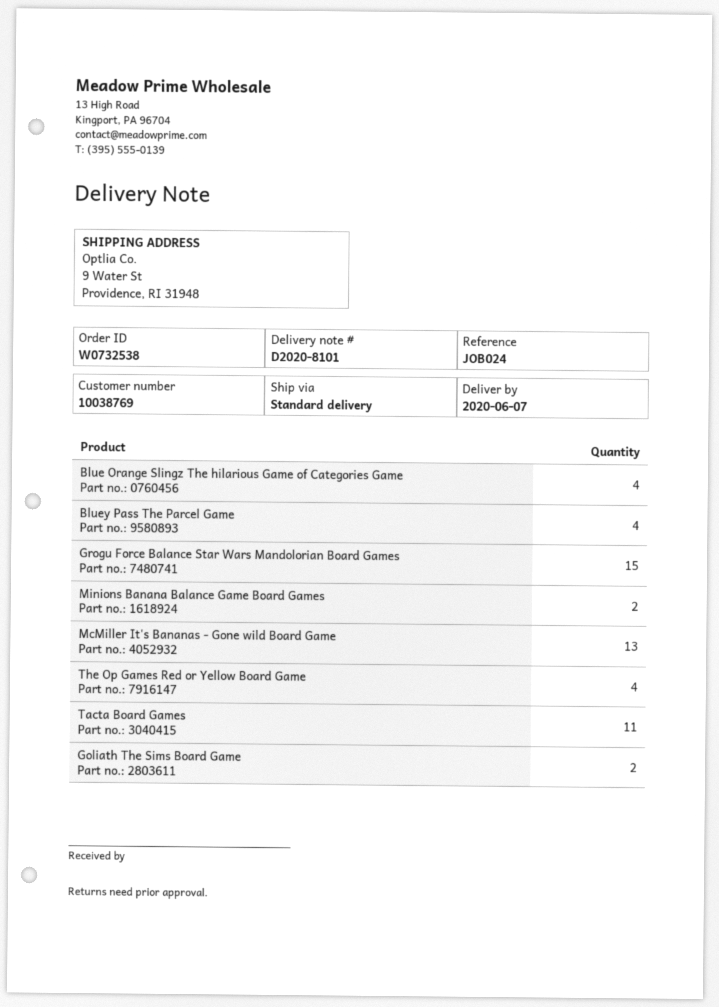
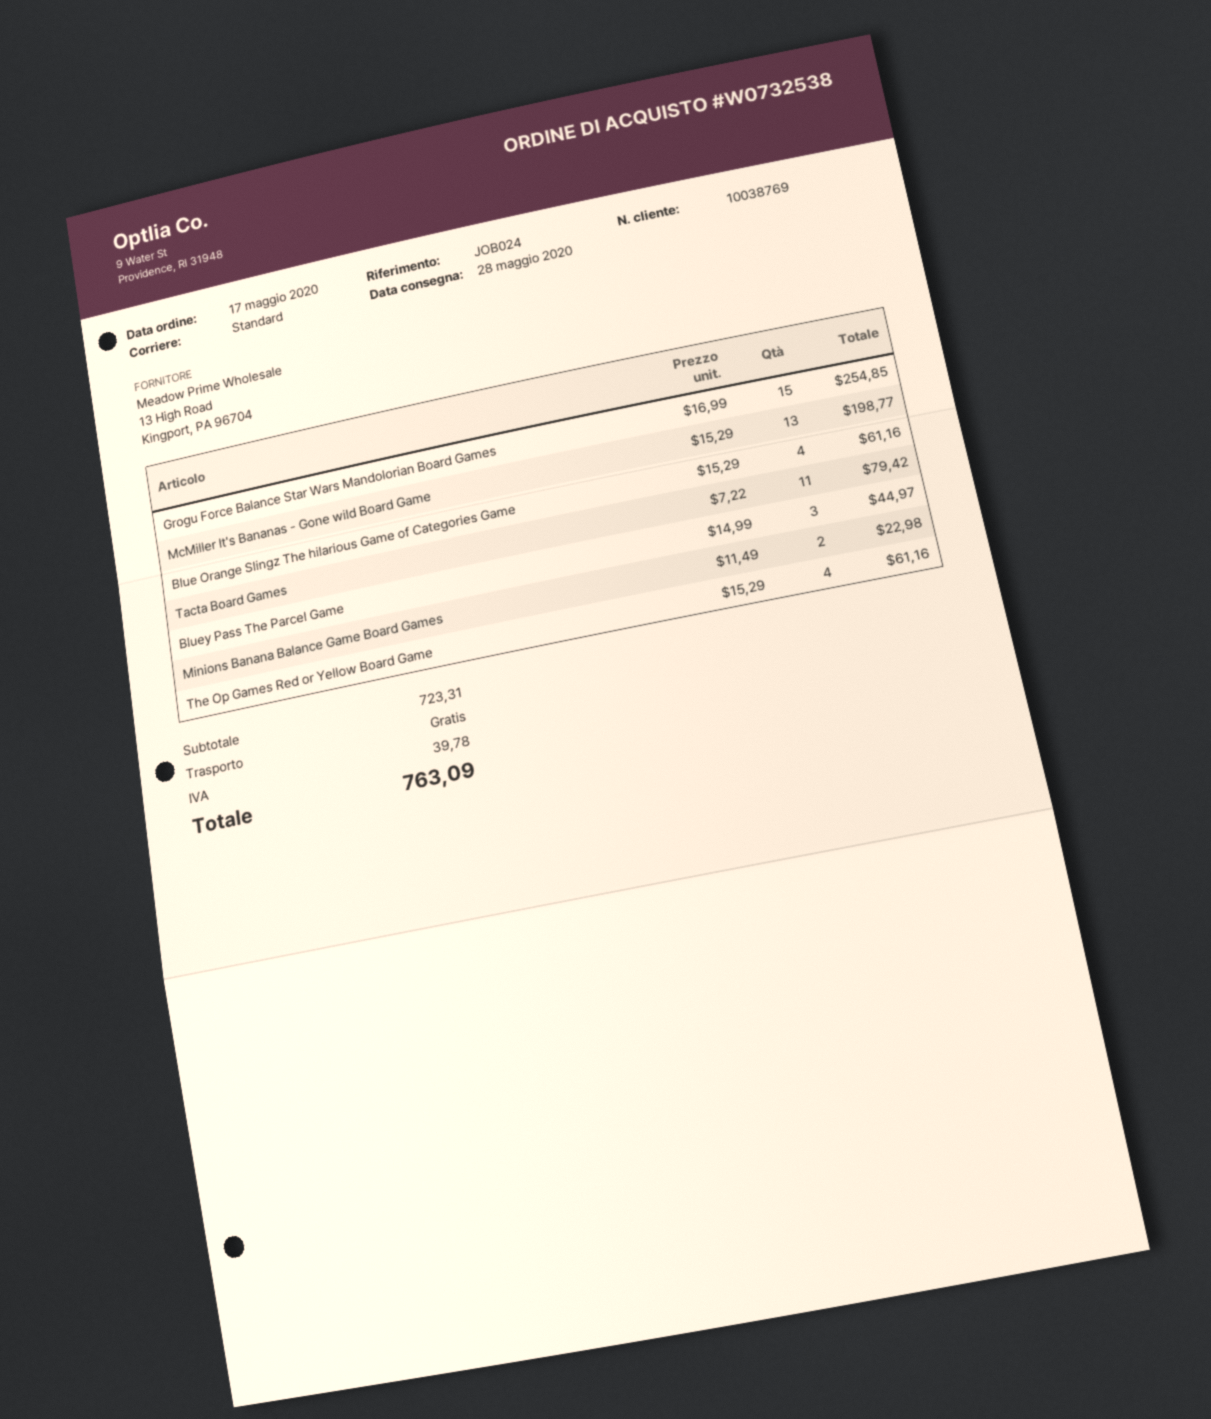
delivery date: 2020-06-07 -> 2020-05-28
Bluey Pass The Parcel Game: 4 -> 3
Goliath The Sims Board Game: 2 -> none

